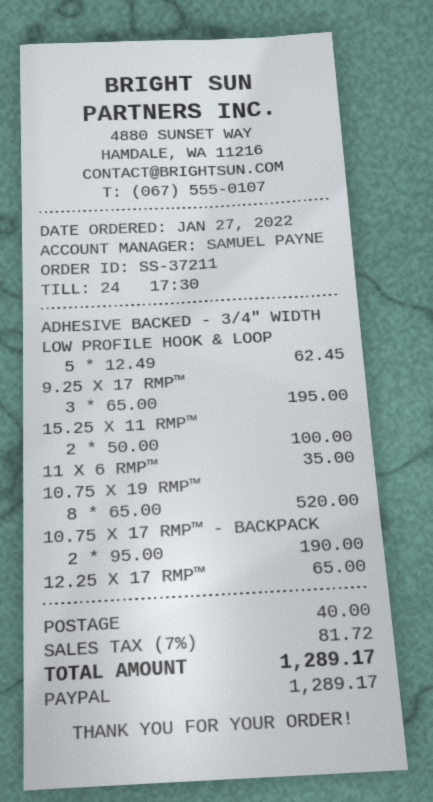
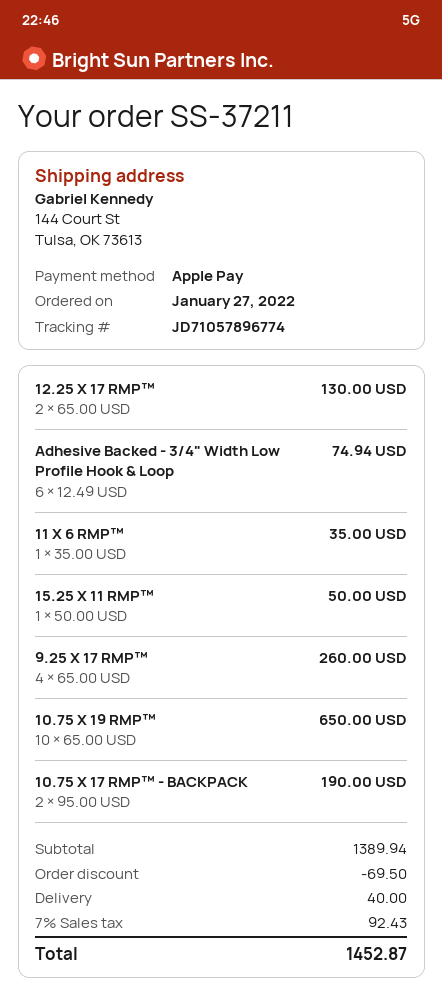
payment method: PayPal -> Apple Pay
ADHESIVE BACKED - 3/4" WIDTH LOW PROFILE HOOK & LOOP: 5 x 12.49 = 62.45 -> 6 x 12.49 = 74.94
9.25 X 17 RMP™: 3 x 65.00 = 195.00 -> 4 x 65.00 = 260.00
15.25 X 11 RMP™: 2 x 50.00 = 100.00 -> 1 x 50.00 = 50.00
10.75 X 19 RMP™: 8 x 65.00 = 520.00 -> 10 x 65.00 = 650.00
12.25 X 17 RMP™: 1 x 65.00 = 65.00 -> 2 x 65.00 = 130.00
discount: none -> 69.50
tax: 7% = 81.72 -> 7% = 92.43
total: 1289.17 -> 1452.87

